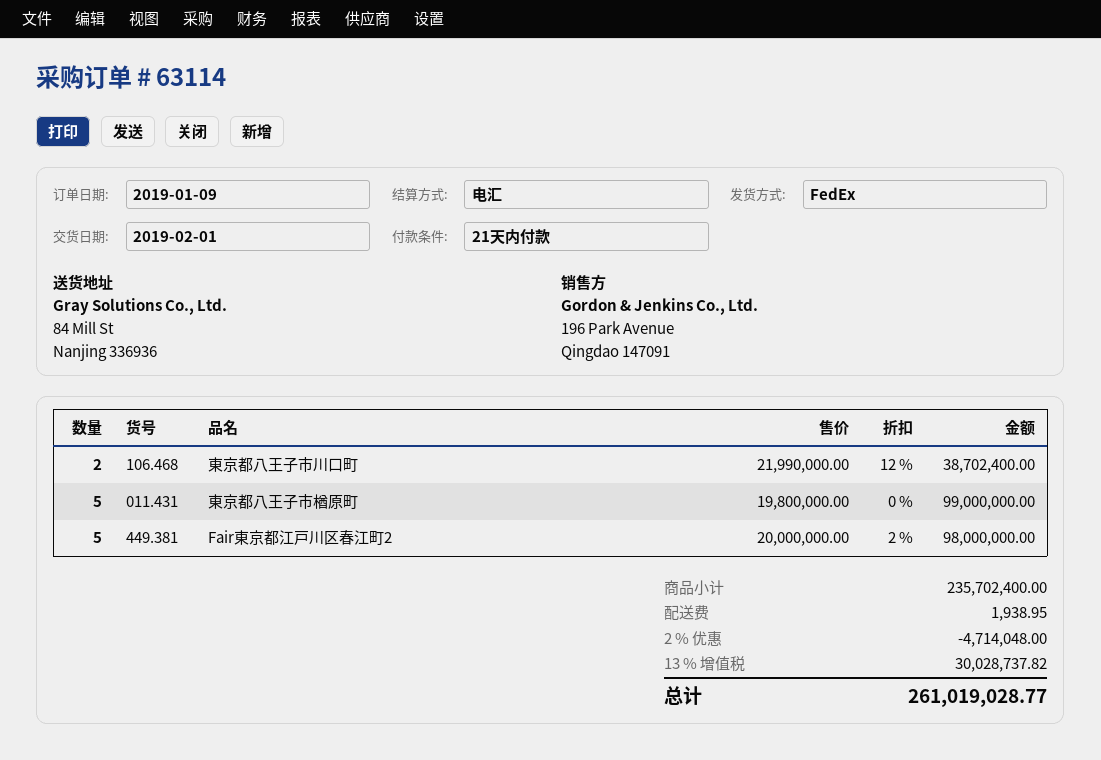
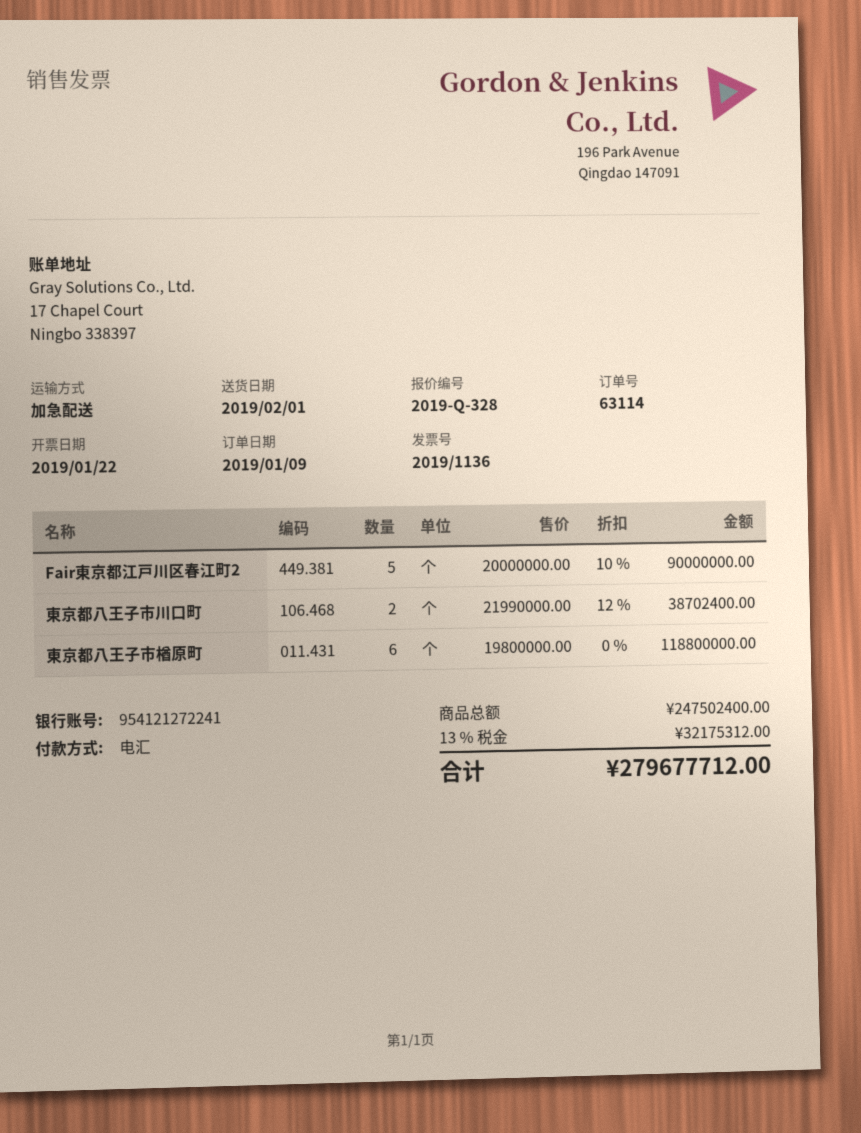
shipping method: FedEx -> express
東京都八王子市楢原町: 5 x 19800000.00 = 99000000.00 -> 6 x 19800000.00 = 118800000.00
Fair東京都江戸川区春江町2: 5 x 20000000.00 - 2% = 98000000.00 -> 5 x 20000000.00 - 10% = 90000000.00
subtotal: 235702400.00 -> 247502400.00
discount: 2% = 4714048.00 -> none
shipping: 1938.95 -> none
tax: 13% = 30028737.82 -> 13% = 32175312.00
total: 261019028.77 -> 279677712.00

